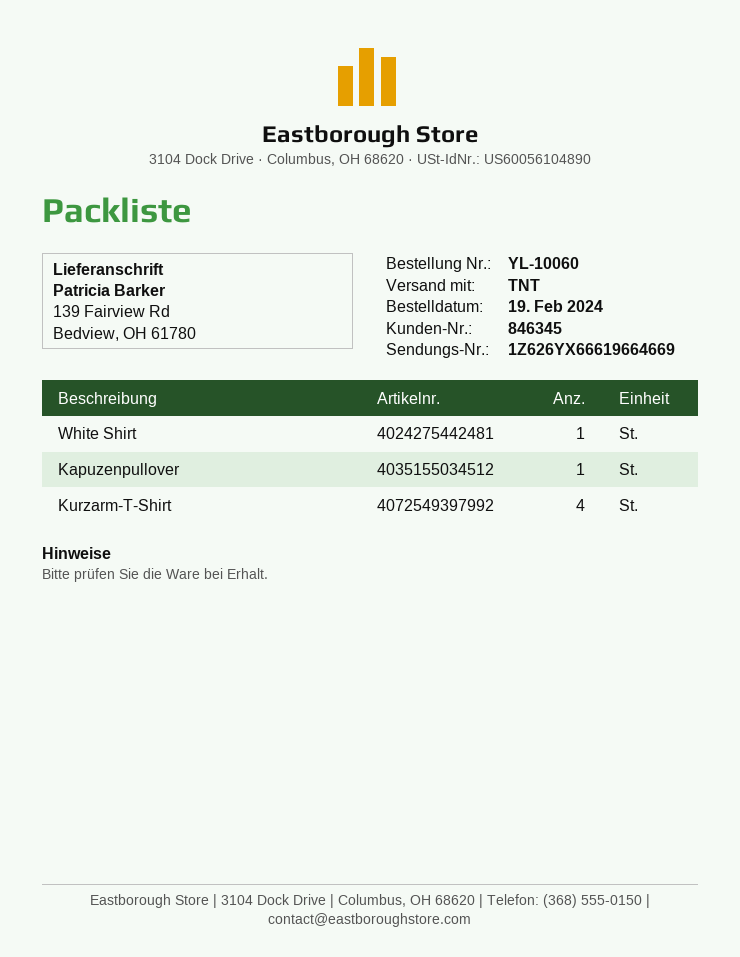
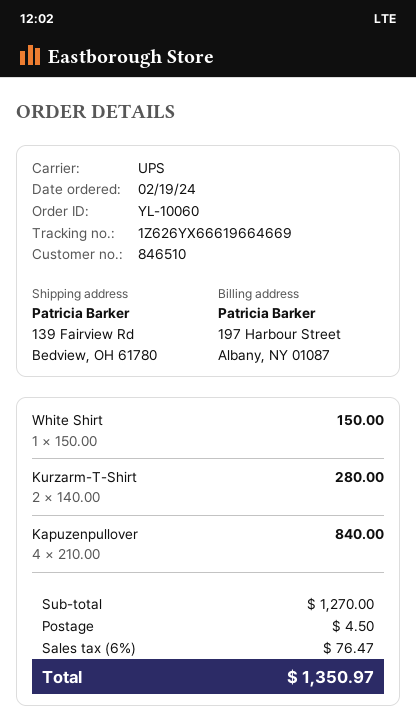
customer number: 846345 -> 846510
shipping method: TNT -> UPS
Kapuzenpullover: 1 -> 4
Kurzarm-T-Shirt: 4 -> 2

